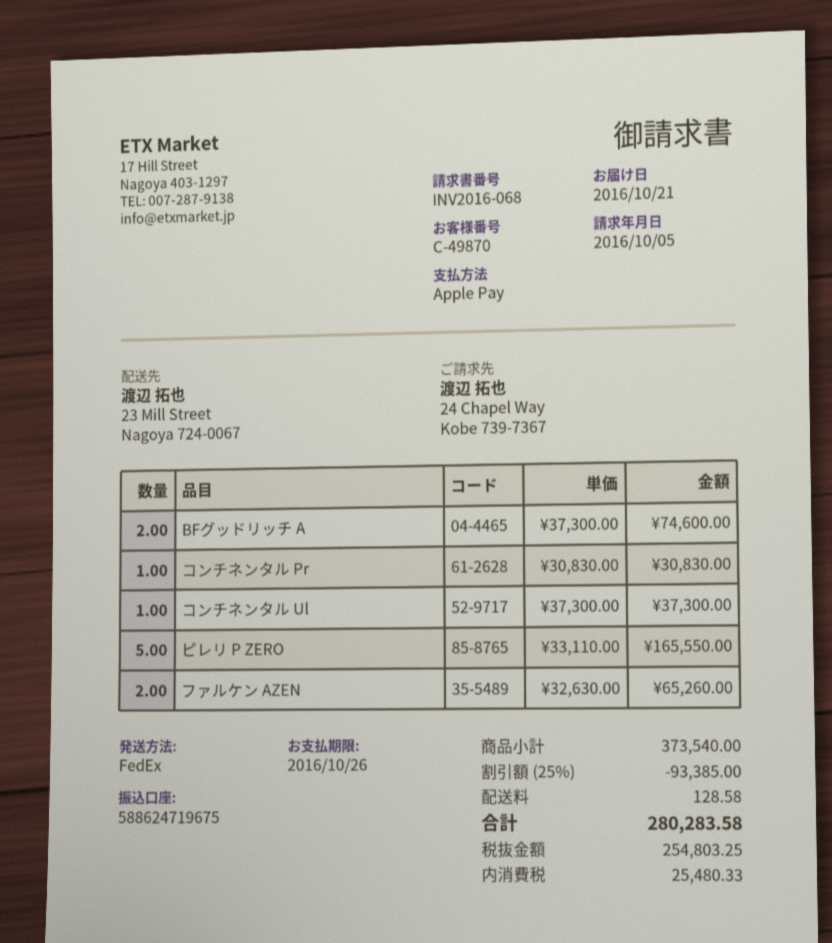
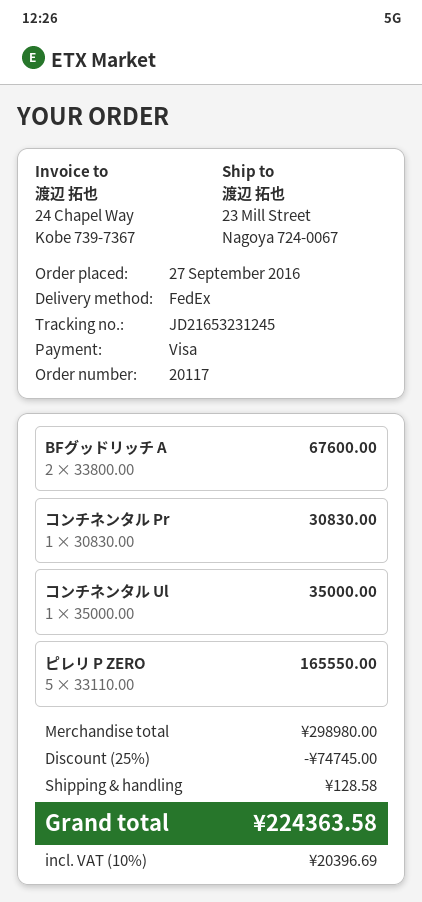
payment method: Apple Pay -> Visa
BFグッドリッチ A: 2 x 37300.00 = 74600.00 -> 2 x 33800.00 = 67600.00
コンチネンタル Ul: 1 x 37300.00 = 37300.00 -> 1 x 35000.00 = 35000.00
ファルケン AZEN: 2 x 32630.00 = 65260.00 -> none
subtotal: 373540.00 -> 298980.00
discount: 25% = 93385.00 -> 25% = 74745.00
tax: 25480.33 -> 20396.69
total: 280283.58 -> 224363.58

